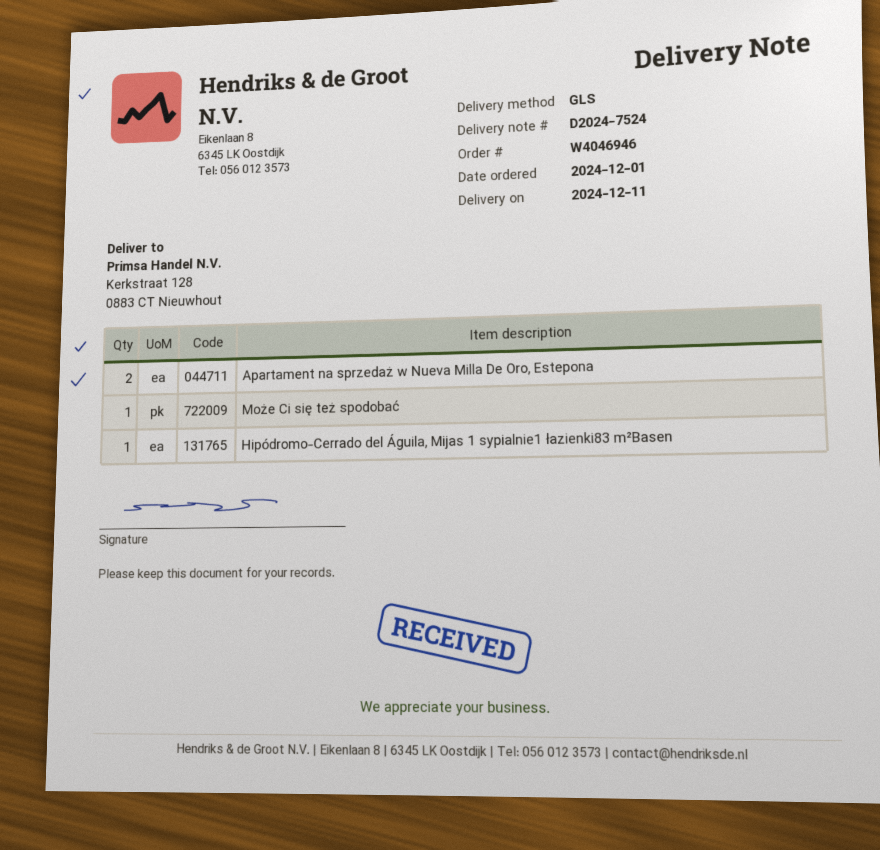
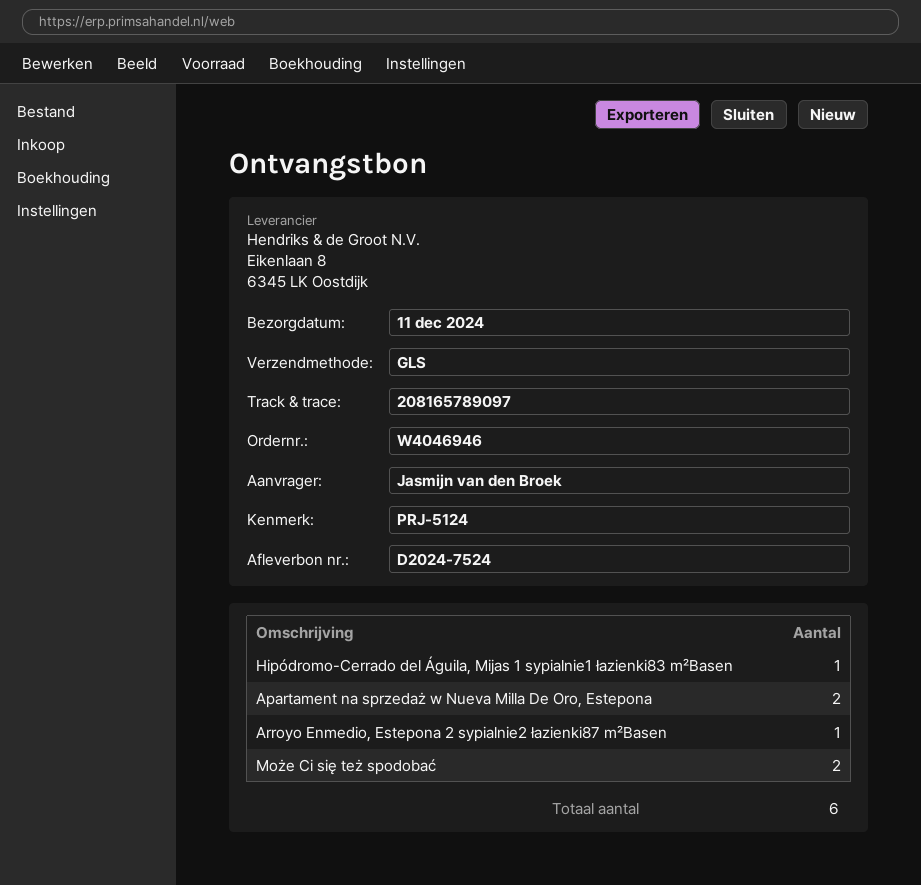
Może Ci się też spodobać: 1 -> 2
Arroyo Enmedio, Estepona 2 sypialnie2 łazienki87 m²Basen: none -> 1

